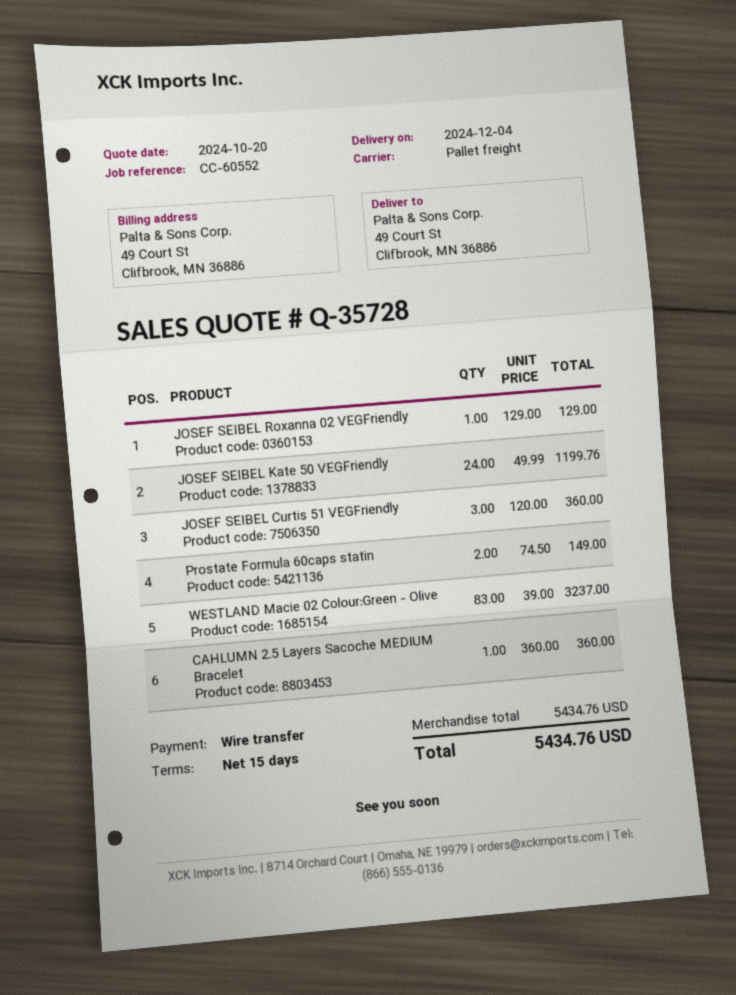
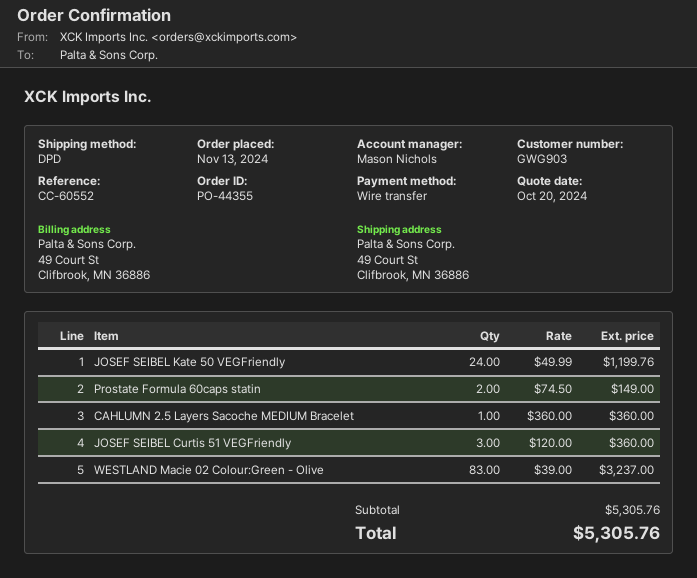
shipping method: pallet freight -> DPD
JOSEF SEIBEL Roxanna 02 VEGFriendly: 1 x 129.00 = 129.00 -> none
subtotal: 5434.76 -> 5305.76
total: 5434.76 -> 5305.76

